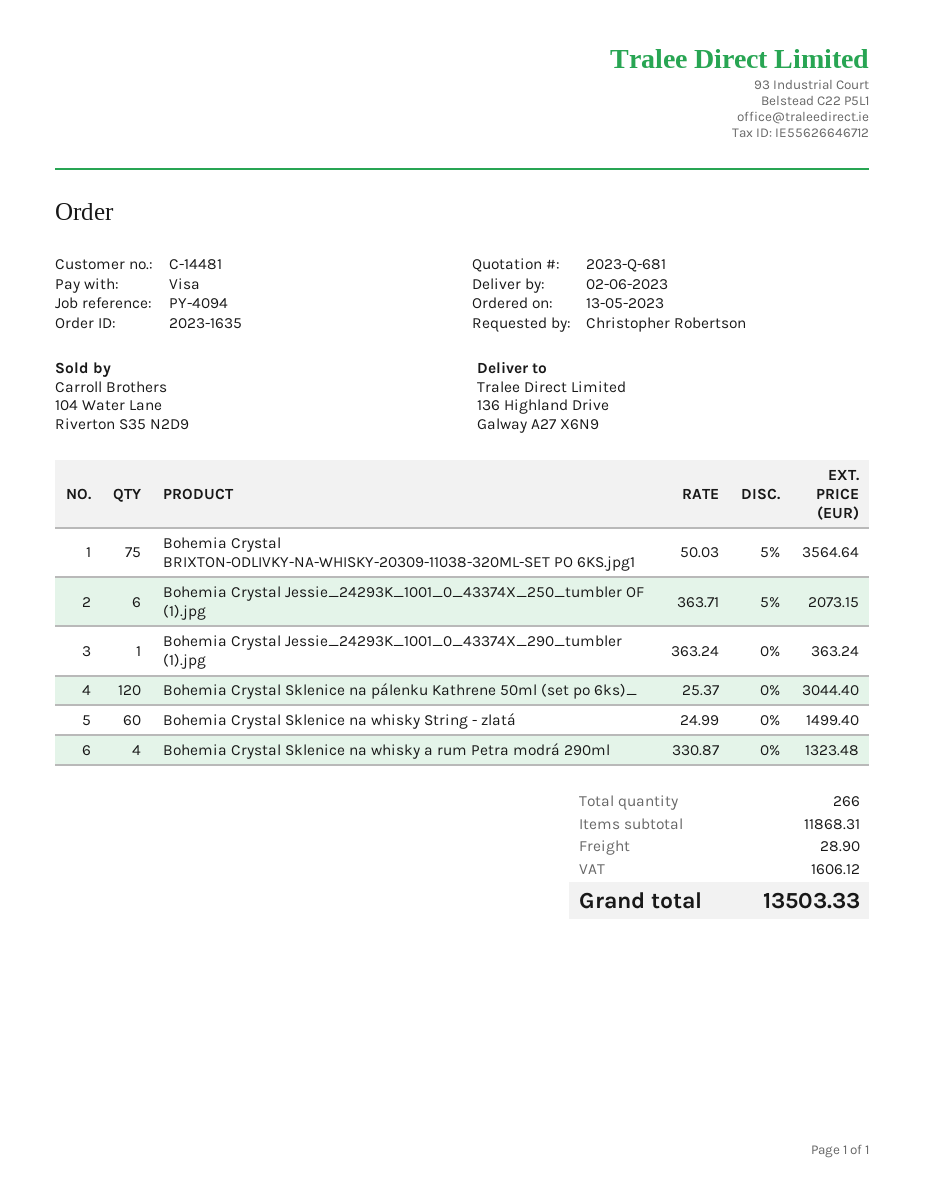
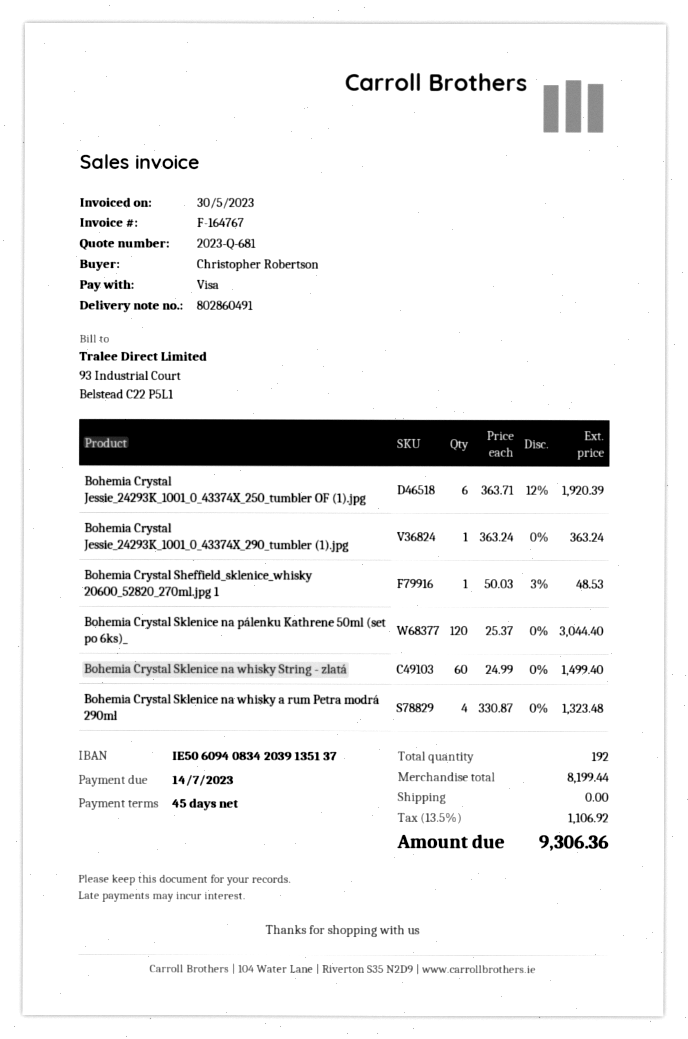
Bohemia Crystal BRIXTON-ODLIVKY-NA-WHISKY-20309-11038-320ML-SET PO 6KS.jpg1: 75 x 50.03 - 5% = 3564.64 -> none
Bohemia Crystal Jessie_24293K_1001_0_43374X_250_tumbler OF (1).jpg: 6 x 363.71 - 5% = 2073.15 -> 6 x 363.71 - 12% = 1920.39
Bohemia Crystal Sheffield_sklenice_whisky 20600_52820_270ml.jpg 1: none -> 1 x 50.03 - 3% = 48.53
total quantity: 266 -> 192
subtotal: 11868.31 -> 8199.44
shipping: 28.90 -> 0.00
tax: 1606.12 -> 1106.92
total: 13503.33 -> 9306.36

